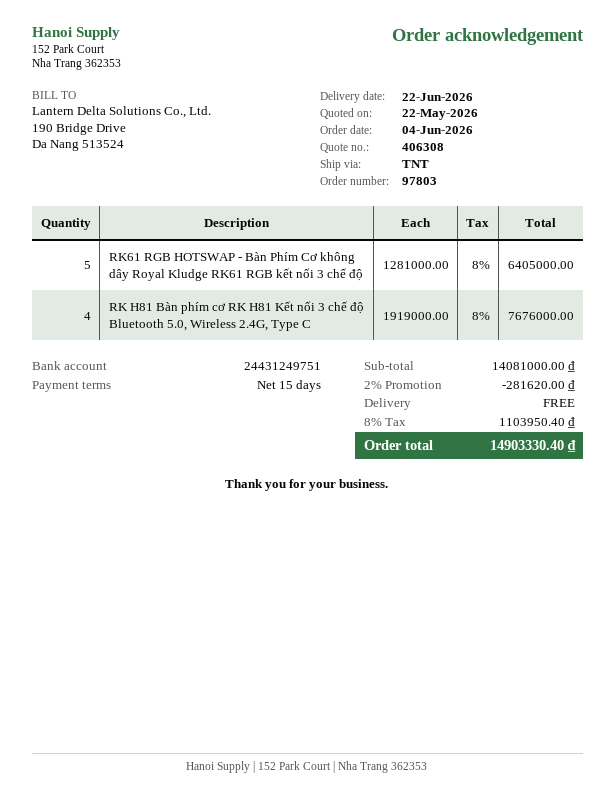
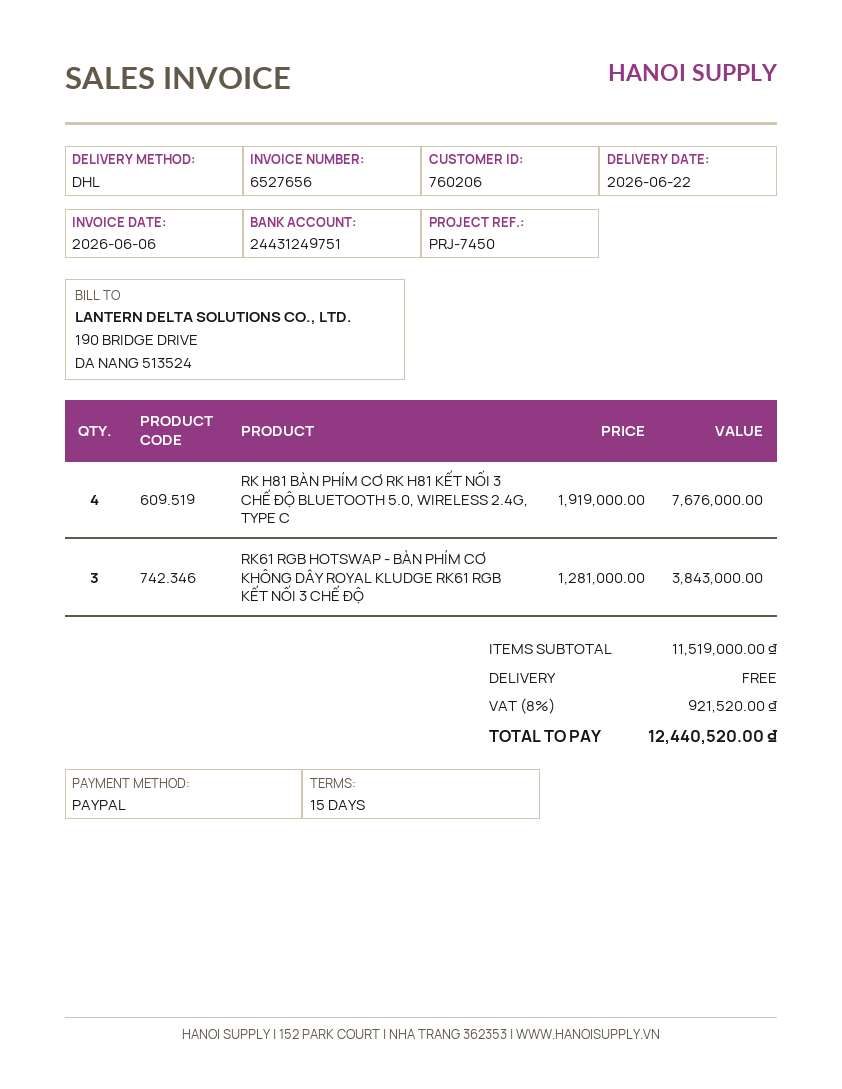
shipping method: TNT -> DHL
RK61 RGB HOTSWAP - Bàn Phím Cơ không dây Royal Kludge RK61 RGB kết nối 3 chế độ: 5 x 1281000.00 = 6405000.00 -> 3 x 1281000.00 = 3843000.00
subtotal: 14081000.00 -> 11519000.00
discount: 2% = 281620.00 -> none
tax: 8% = 1103950.40 -> 8% = 921520.00
total: 14903330.40 -> 12440520.00

